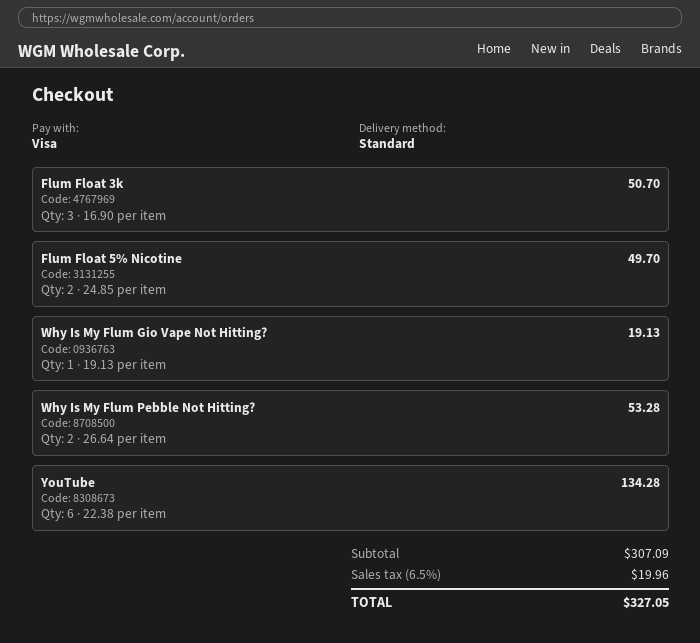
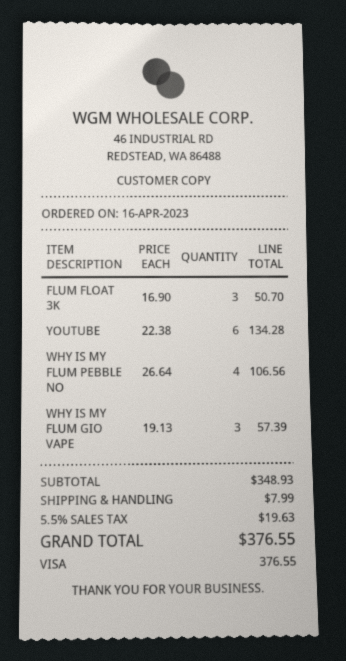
Flum Float 5% Nicotine: 2 x 24.85 = 49.70 -> none
Why Is My Flum Gio Vape Not Hitting?: 1 x 19.13 = 19.13 -> 3 x 19.13 = 57.39
Why Is My Flum Pebble Not Hitting?: 2 x 26.64 = 53.28 -> 4 x 26.64 = 106.56
subtotal: 307.09 -> 348.93
shipping: none -> 7.99
tax: 6.5% = 19.96 -> 5.5% = 19.63
total: 327.05 -> 376.55

